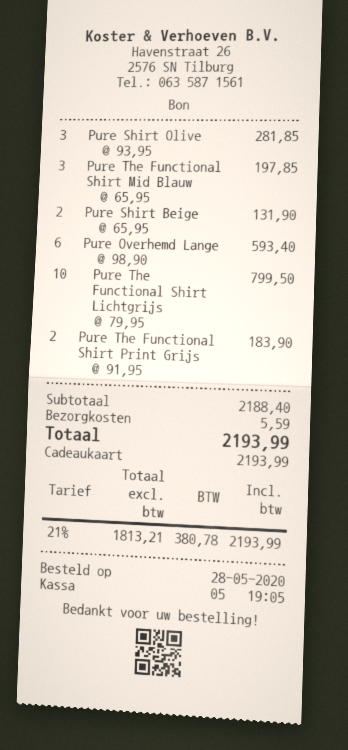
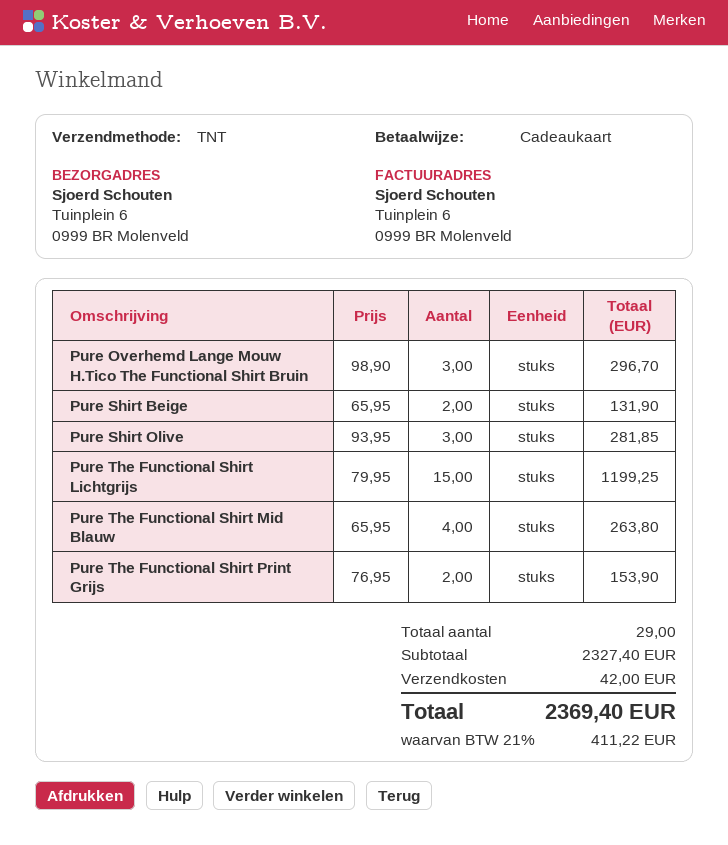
Pure The Functional Shirt Mid Blauw: 3 x 65.95 = 197.85 -> 4 x 65.95 = 263.80
Pure Overhemd Lange: 6 x 98.90 = 593.40 -> 3 x 98.90 = 296.70
Pure The Functional Shirt Lichtgrijs: 10 x 79.95 = 799.50 -> 15 x 79.95 = 1199.25
Pure The Functional Shirt Print Grijs: 2 x 91.95 = 183.90 -> 2 x 76.95 = 153.90
subtotal: 2188.40 -> 2327.40
shipping: 5.59 -> 42.00
tax: 21% = 380.78 -> 21% = 411.22
total: 2193.99 -> 2369.40

